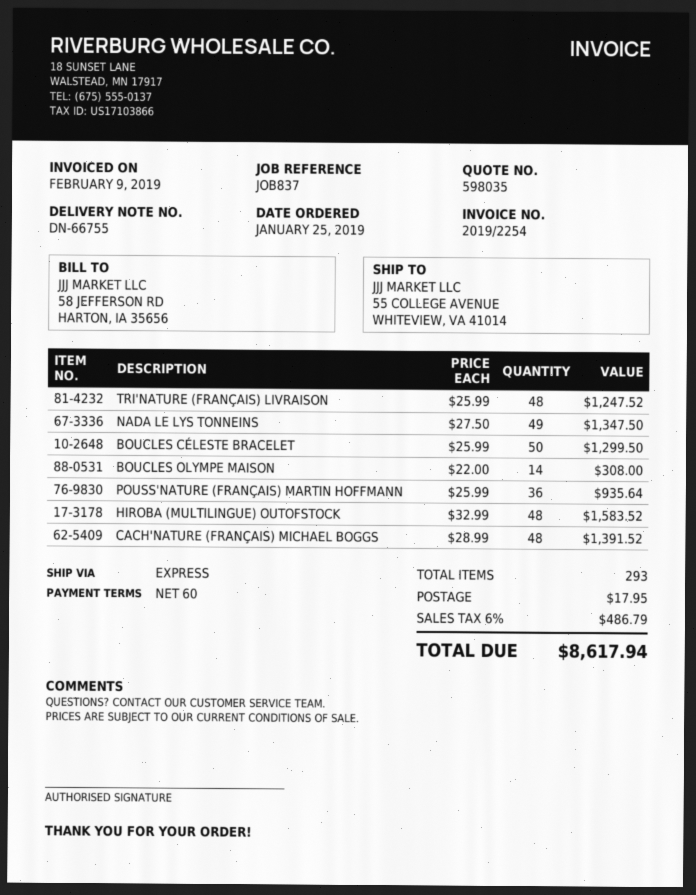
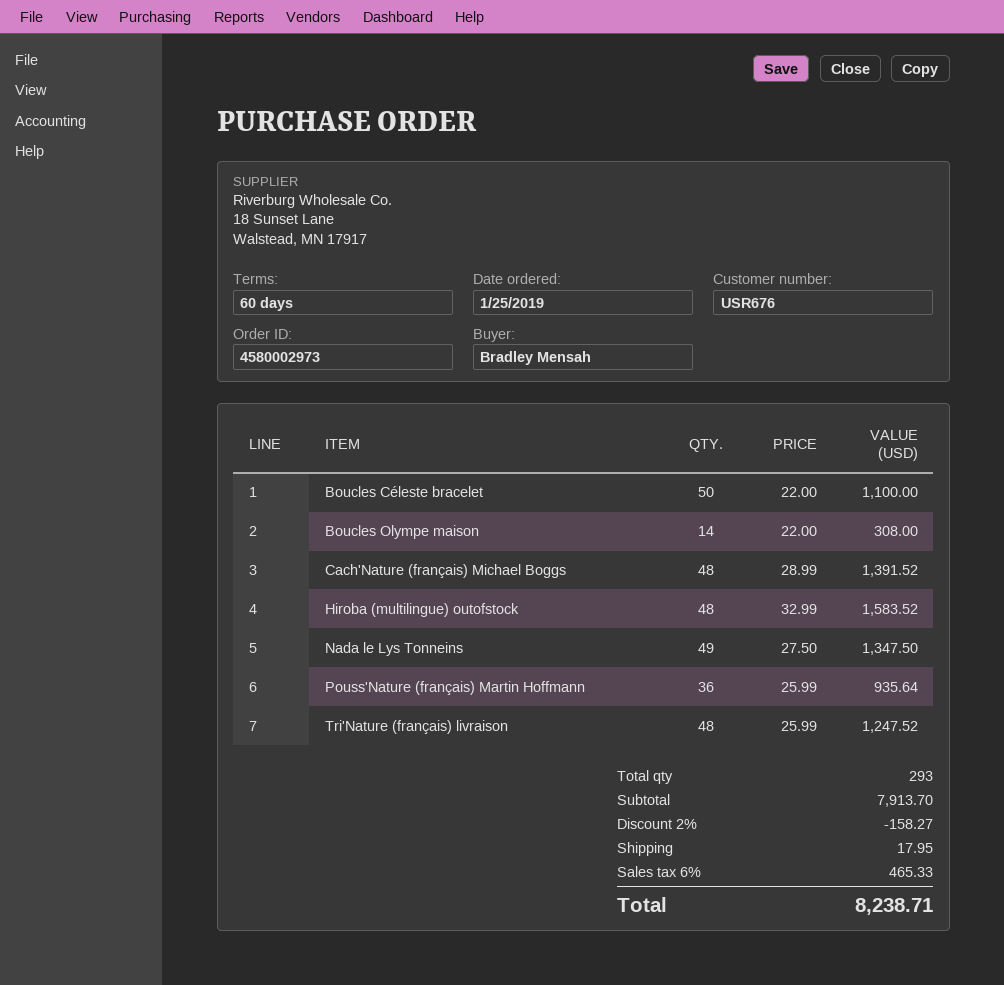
BOUCLES CÉLESTE BRACELET: 50 x 25.99 = 1299.50 -> 50 x 22.00 = 1100.00
discount: none -> 2% = 158.27
tax: 6% = 486.79 -> 6% = 465.33
total: 8617.94 -> 8238.71

